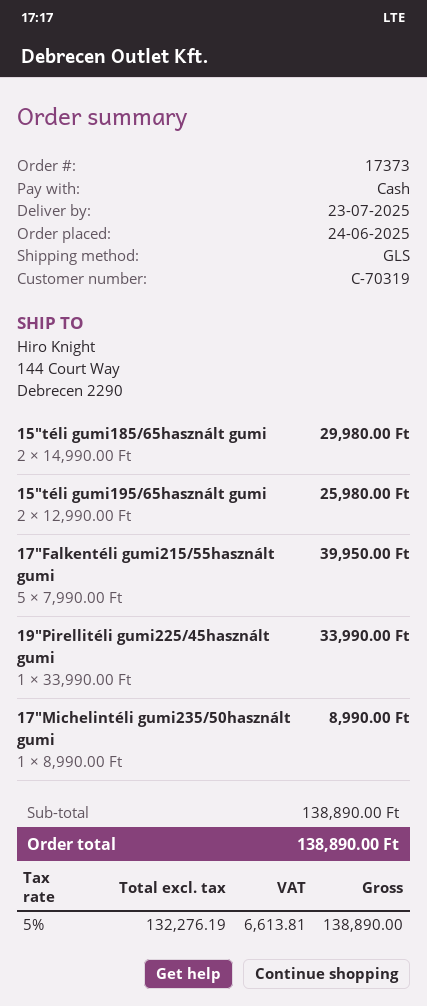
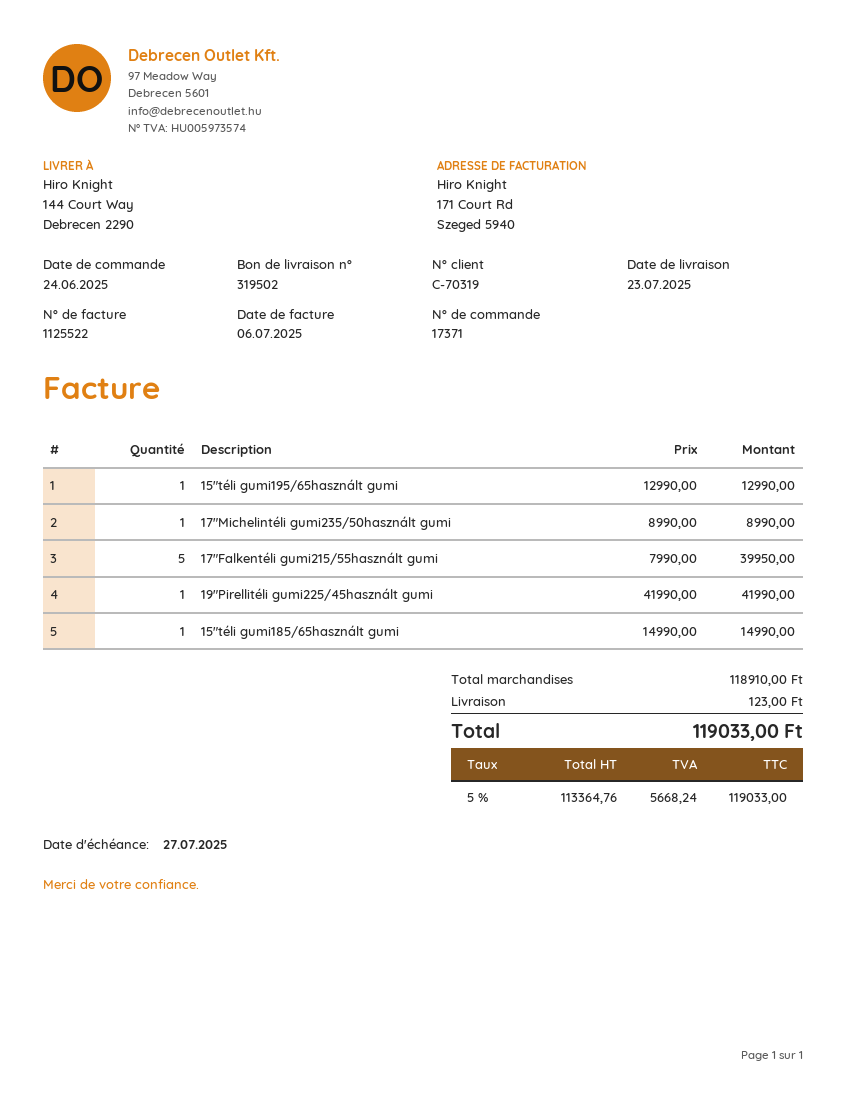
order number: 17373 -> 17371
15"téli gumi185/65használt gumi: 2 x 14990.00 = 29980.00 -> 1 x 14990.00 = 14990.00
15"téli gumi195/65használt gumi: 2 x 12990.00 = 25980.00 -> 1 x 12990.00 = 12990.00
19"Pirellitéli gumi225/45használt gumi: 1 x 33990.00 = 33990.00 -> 1 x 41990.00 = 41990.00
subtotal: 138890.00 -> 118910.00
shipping: none -> 123.00
net: 132276.19 -> 113364.76
tax: 5% = 6613.81 -> 5% = 5668.24
total: 138890.00 -> 119033.00

